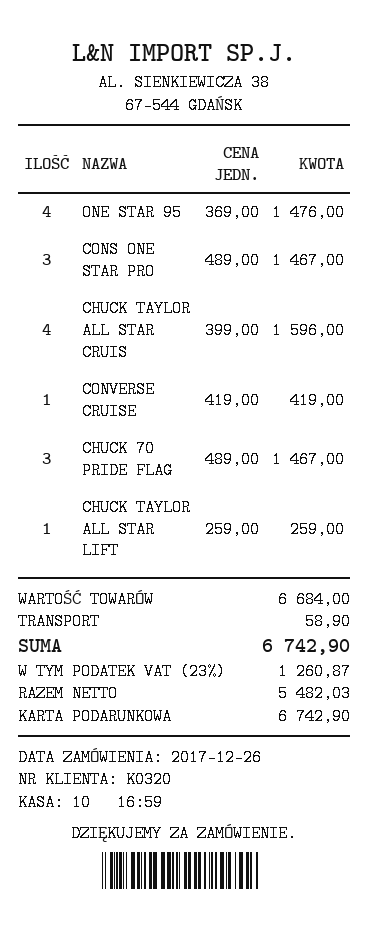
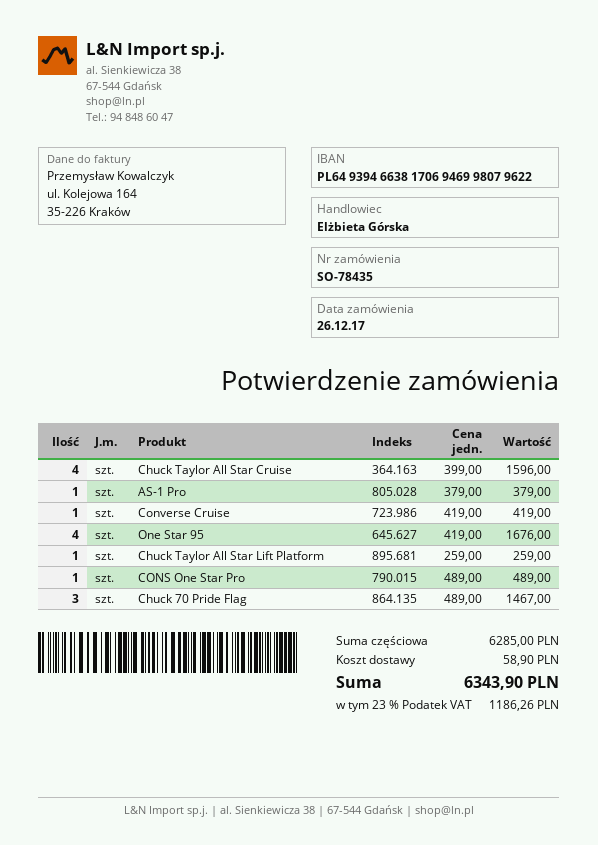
ONE STAR 95: 4 x 369.00 = 1476.00 -> 4 x 419.00 = 1676.00
CONS ONE STAR PRO: 3 x 489.00 = 1467.00 -> 1 x 489.00 = 489.00
AS-1 Pro: none -> 1 x 379.00 = 379.00
subtotal: 6684.00 -> 6285.00
tax: 23% = 1260.87 -> 23% = 1186.26
total: 6742.90 -> 6343.90

